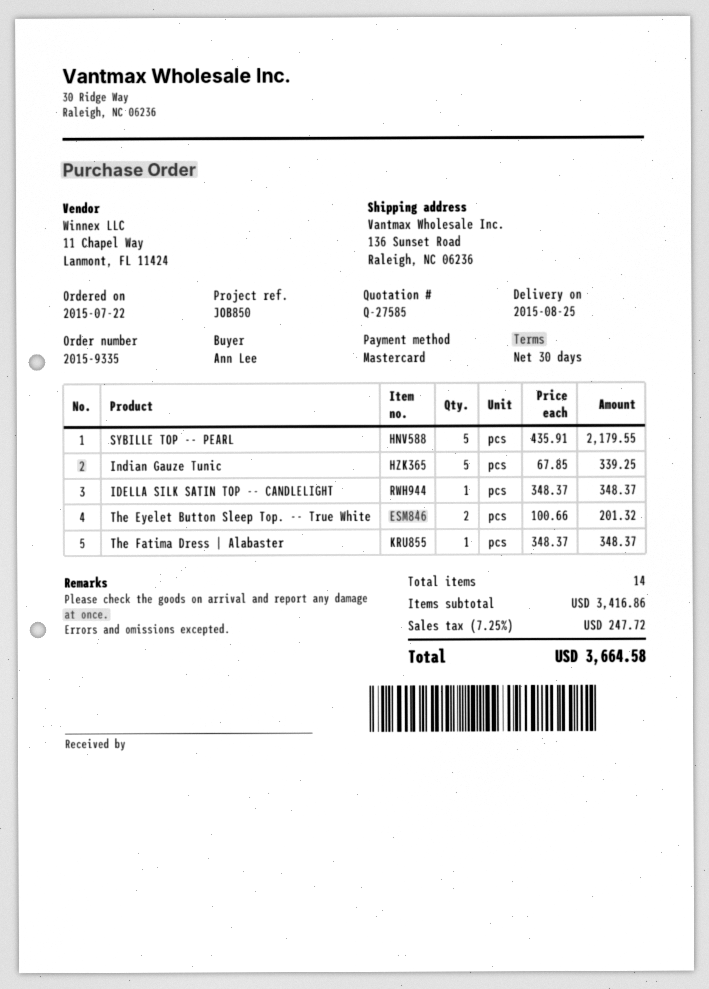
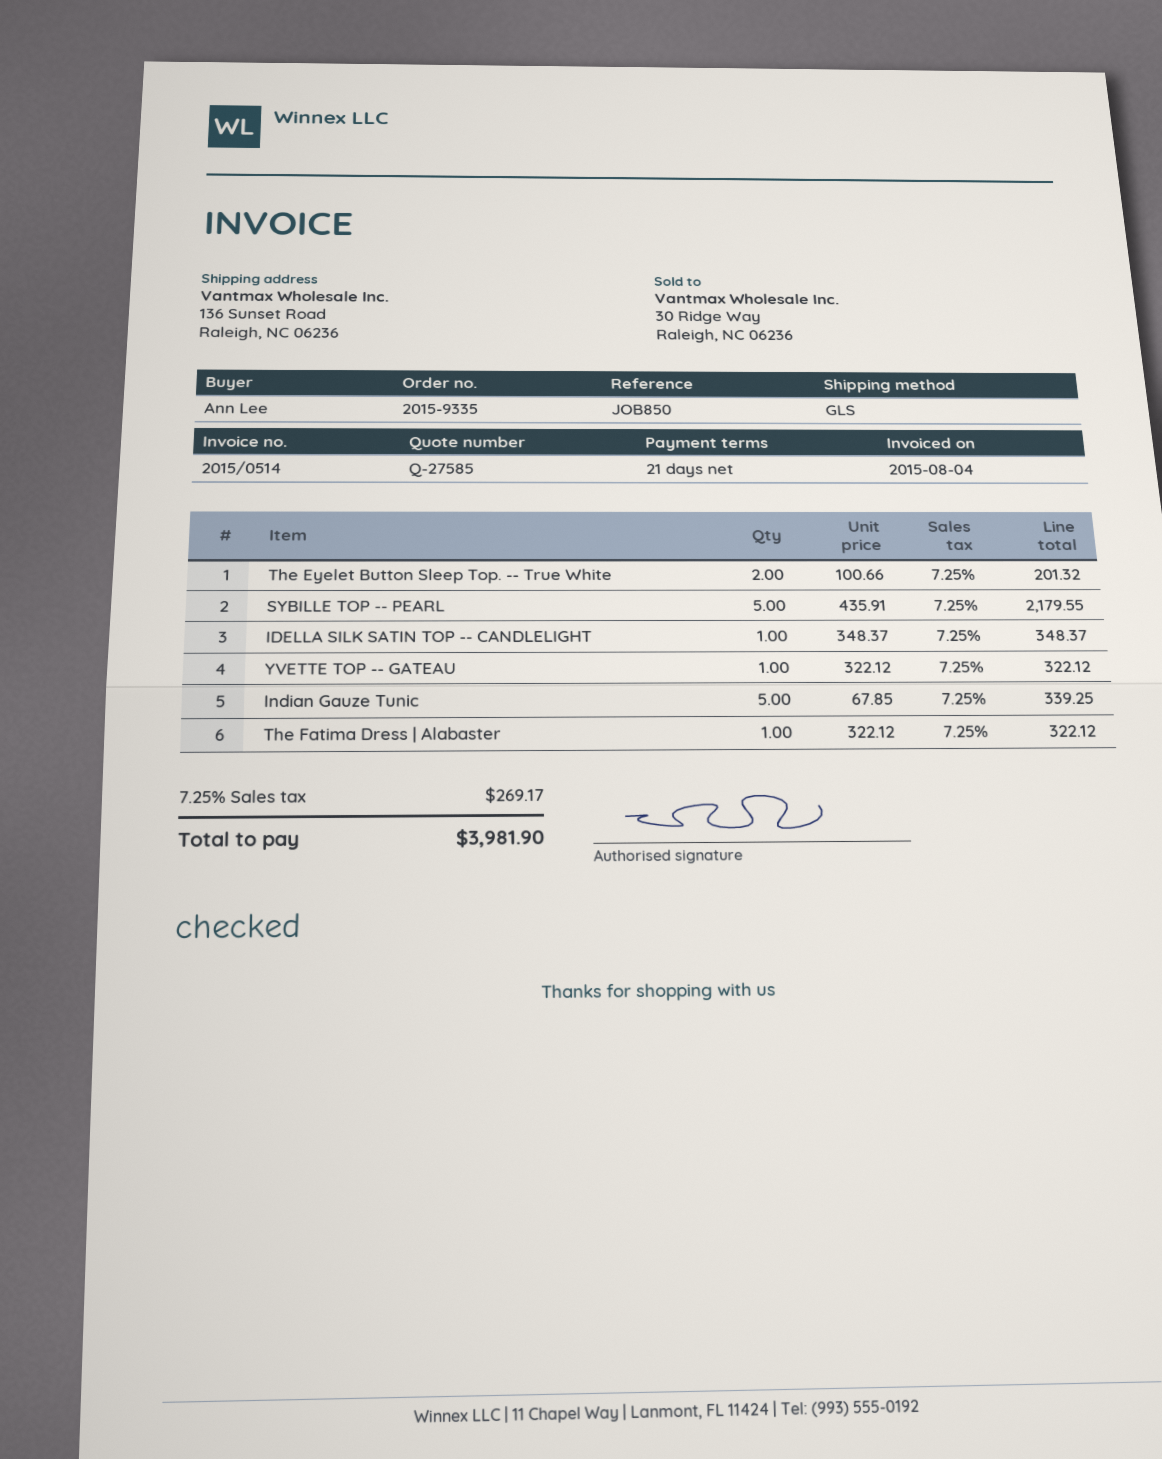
payment terms: 30 days -> 21 days
The Fatima Dress | Alabaster: 1 x 348.37 = 348.37 -> 1 x 322.12 = 322.12
YVETTE TOP -- GATEAU: none -> 1 x 322.12 = 322.12
tax: 7.25% = 247.72 -> 7.25% = 269.17
total: 3664.58 -> 3981.90

